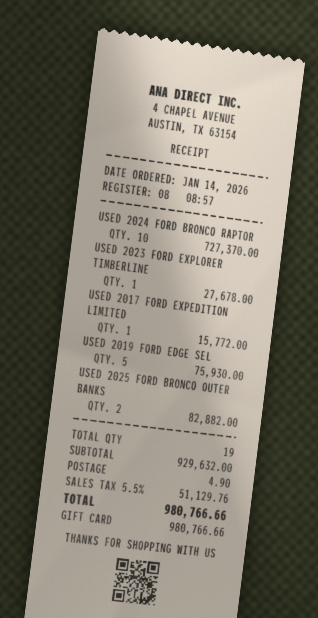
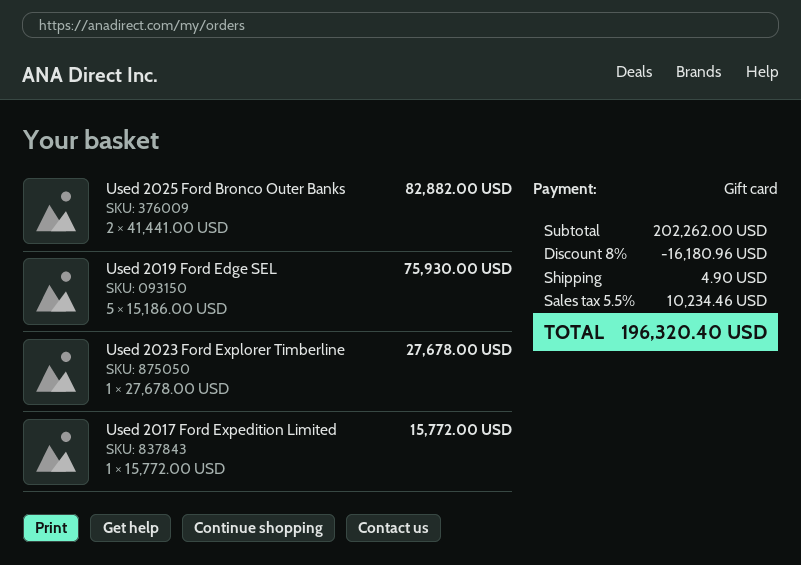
USED 2024 FORD BRONCO RAPTOR: 10 for 727370.00 -> none
subtotal: 929632.00 -> 202262.00
discount: none -> 8% = 16180.96
tax: 5.5% = 51129.76 -> 5.5% = 10234.46
total: 980766.66 -> 196320.40

